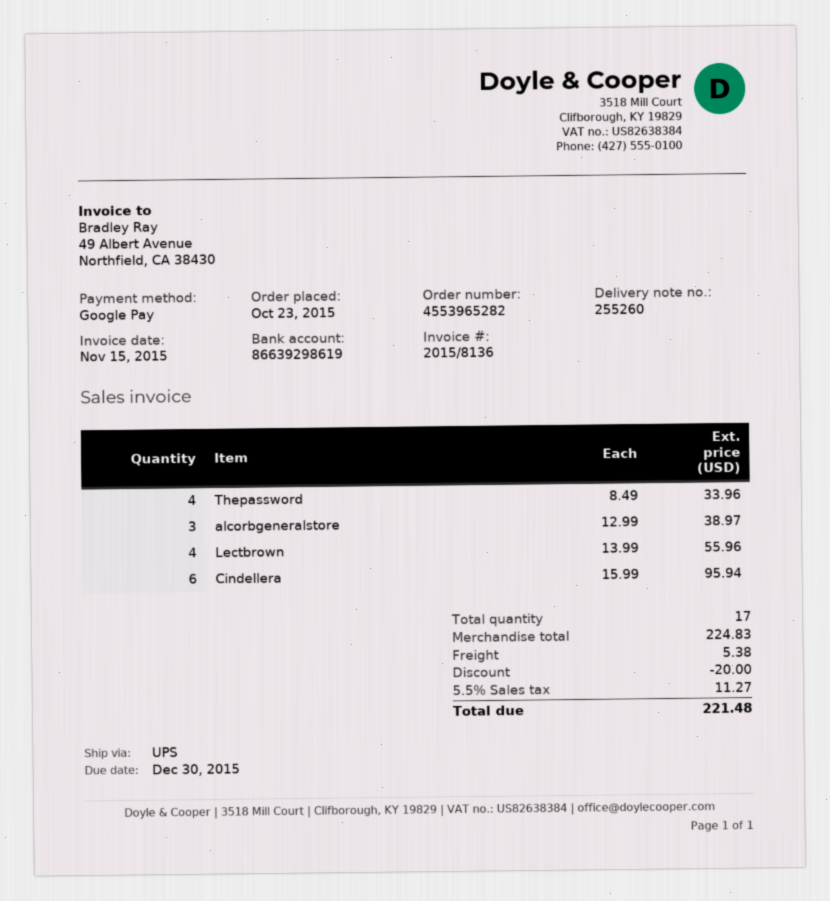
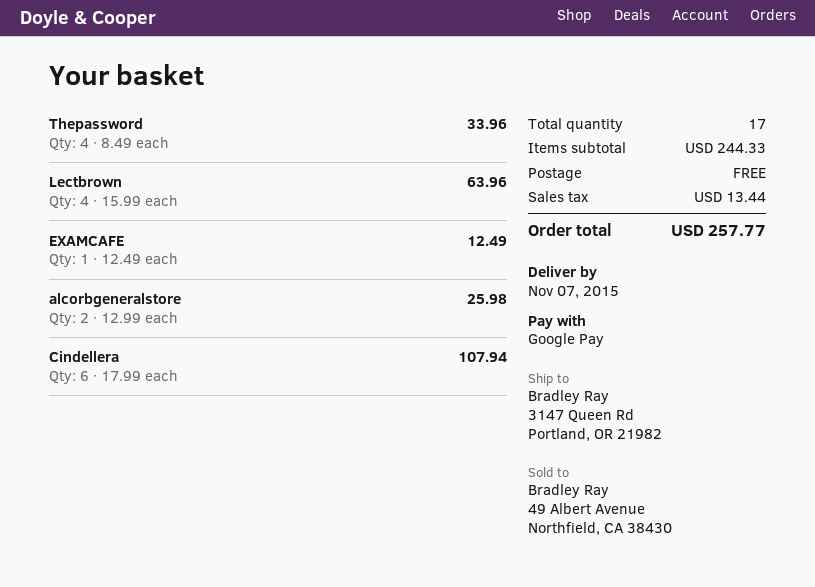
alcorbgeneralstore: 3 x 12.99 = 38.97 -> 2 x 12.99 = 25.98
Lectbrown: 4 x 13.99 = 55.96 -> 4 x 15.99 = 63.96
Cindellera: 6 x 15.99 = 95.94 -> 6 x 17.99 = 107.94
EXAMCAFE: none -> 1 x 12.49 = 12.49
subtotal: 224.83 -> 244.33
discount: 20.00 -> none
shipping: 5.38 -> 0.00
tax: 11.27 -> 13.44
total: 221.48 -> 257.77

